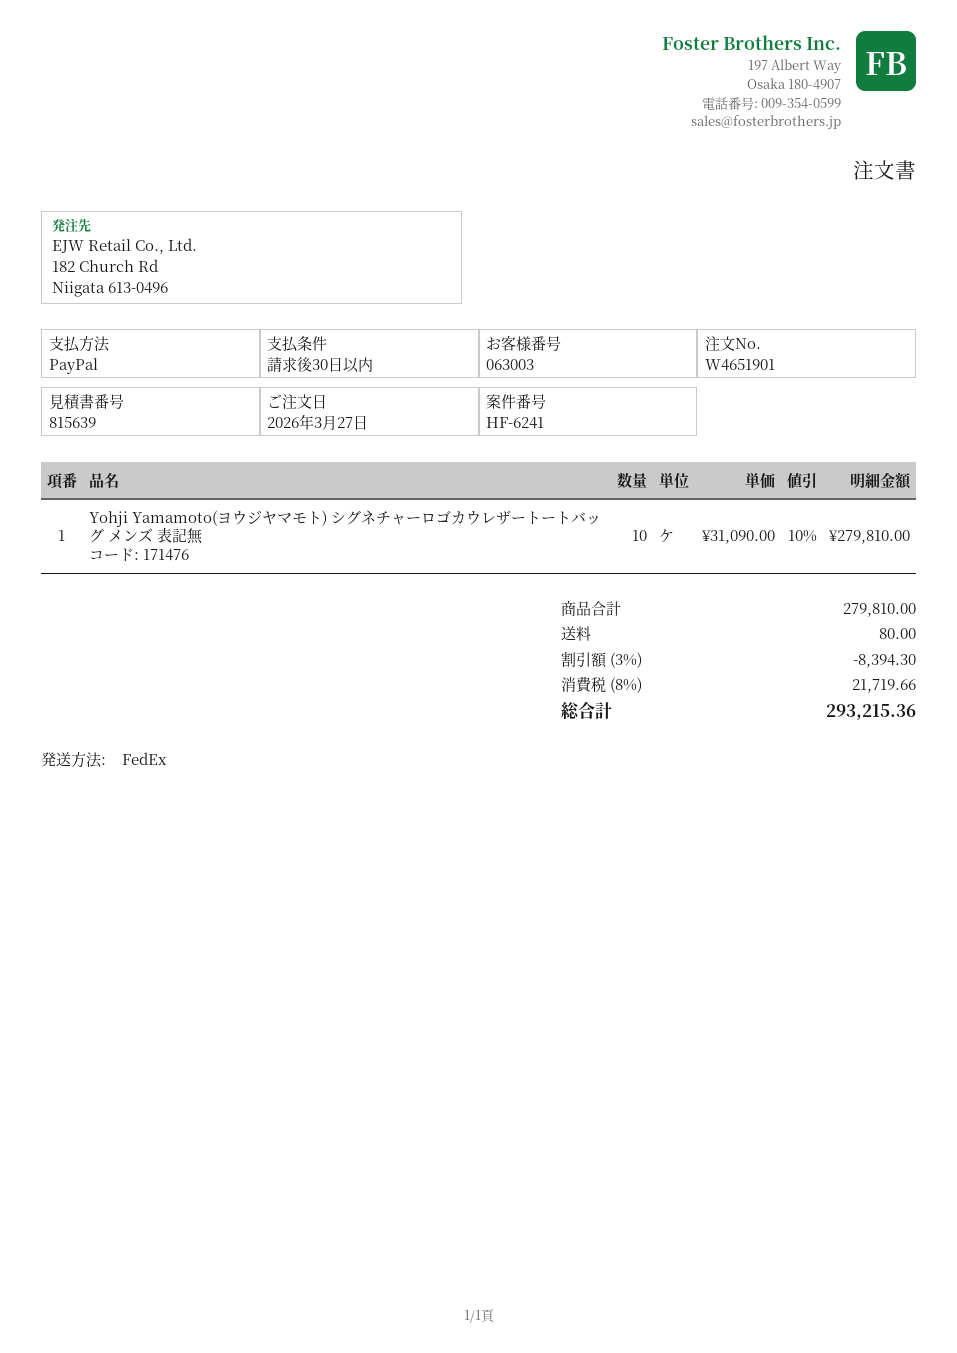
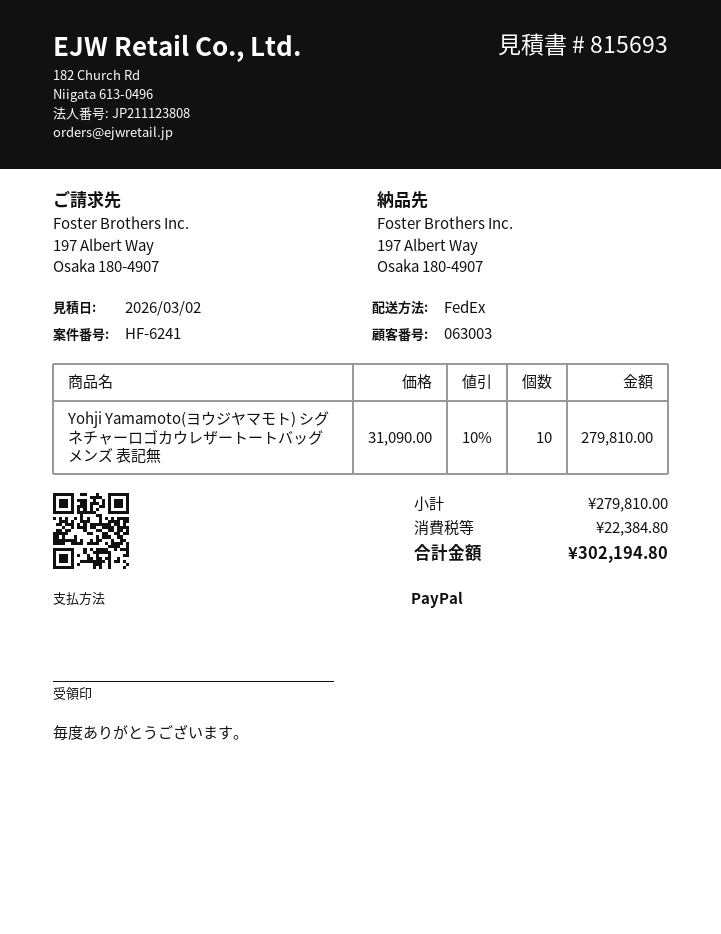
quote number: 815639 -> 815693
discount: 3% = 8394.30 -> none
shipping: 80.00 -> none
tax: 21719.66 -> 22384.80
total: 293215.36 -> 302194.80

